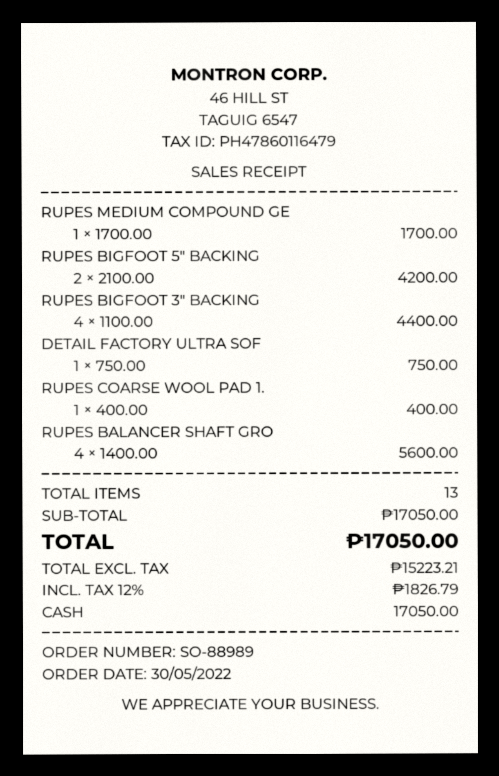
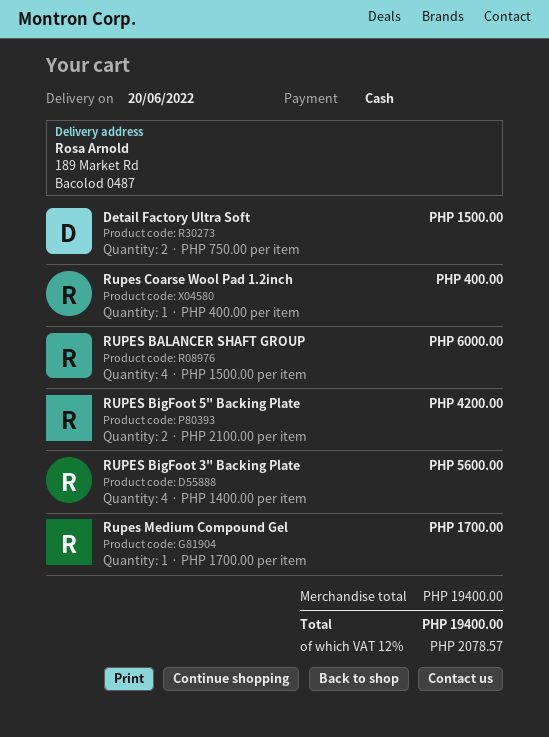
RUPES BIGFOOT 3" BACKING: 4 x 1100.00 = 4400.00 -> 4 x 1400.00 = 5600.00
DETAIL FACTORY ULTRA SOF: 1 x 750.00 = 750.00 -> 2 x 750.00 = 1500.00
RUPES BALANCER SHAFT GRO: 4 x 1400.00 = 5600.00 -> 4 x 1500.00 = 6000.00
subtotal: 17050.00 -> 19400.00
tax: 12% = 1826.79 -> 12% = 2078.57
total: 17050.00 -> 19400.00

